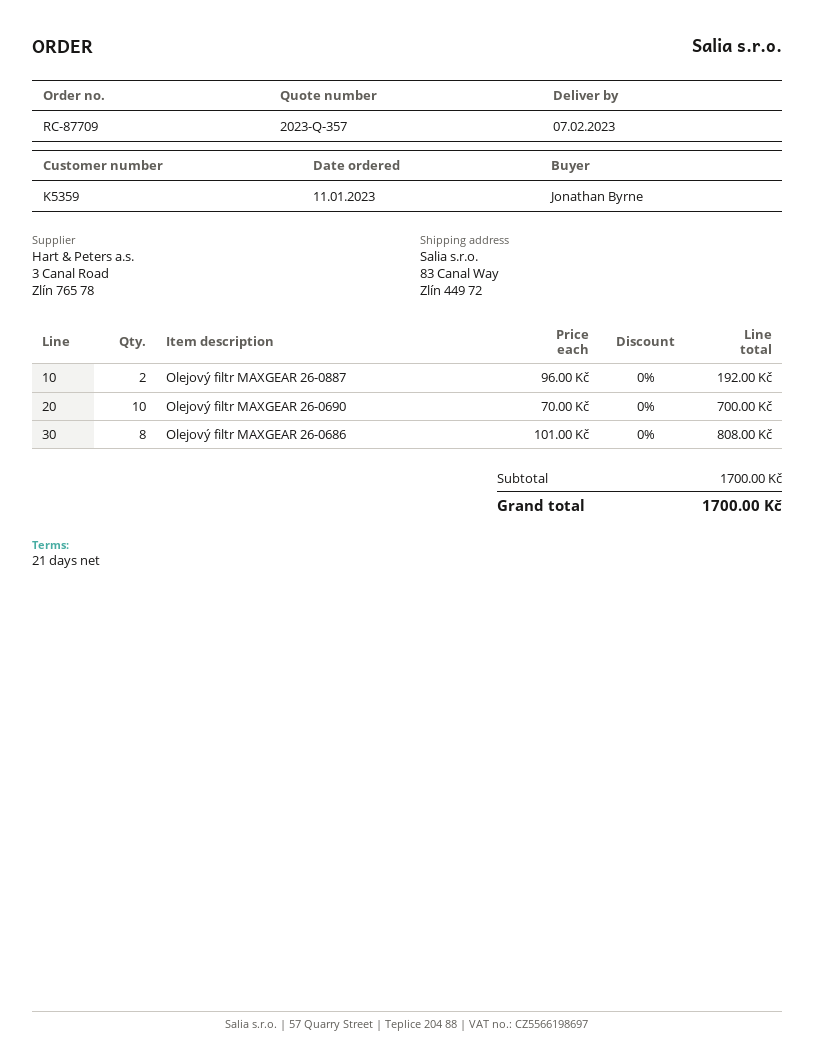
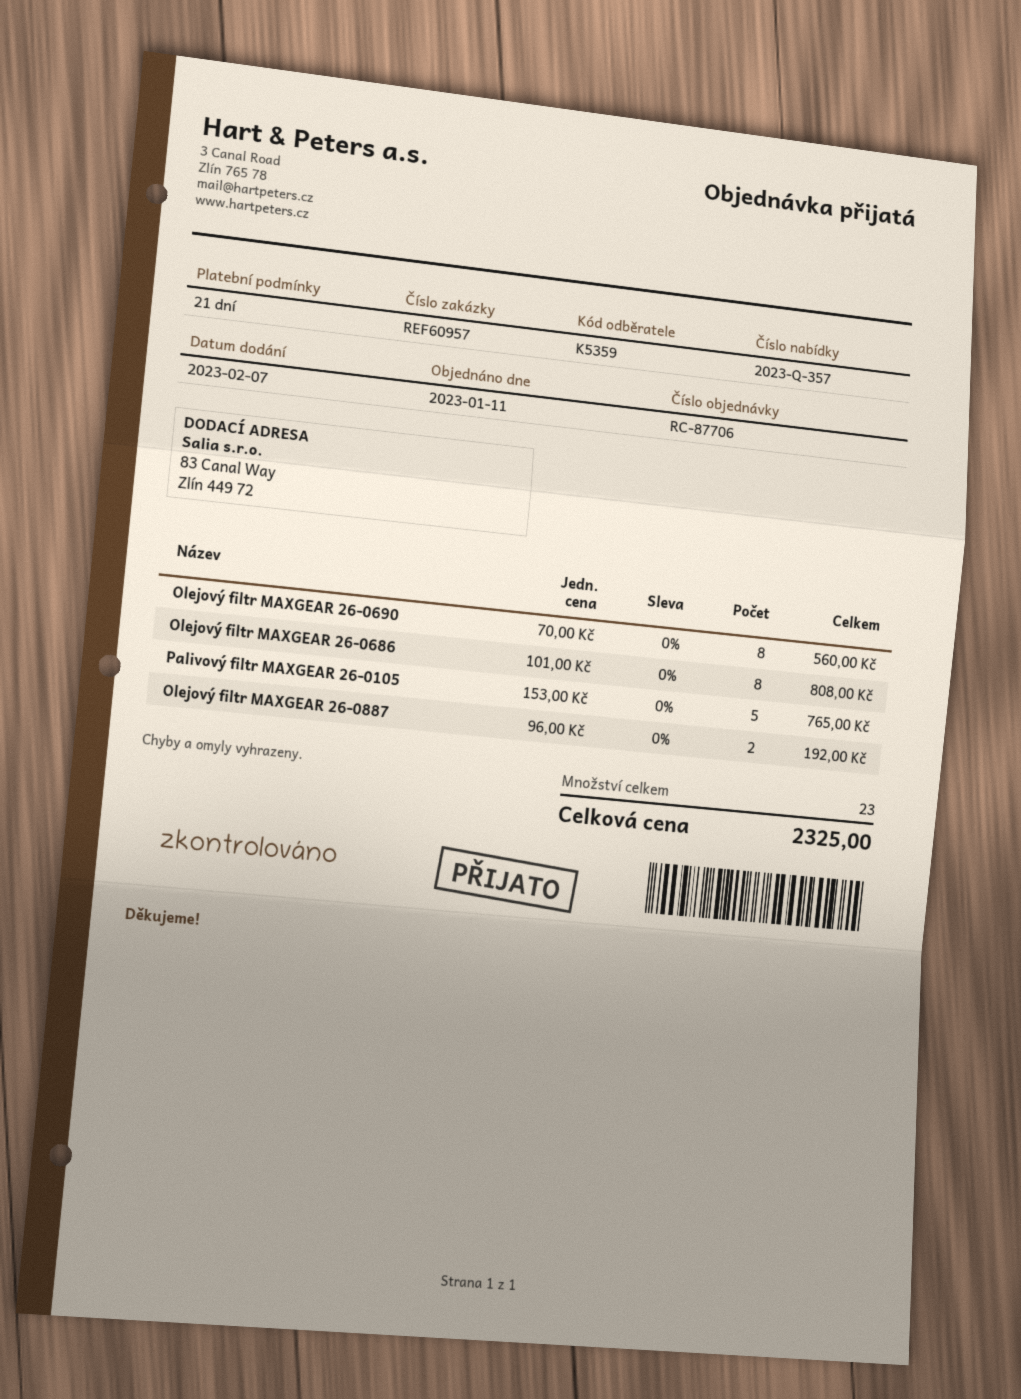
order number: RC-87709 -> RC-87706
Olejový filtr MAXGEAR 26-0690: 10 x 70.00 = 700.00 -> 8 x 70.00 = 560.00
Palivový filtr MAXGEAR 26-0105: none -> 5 x 153.00 = 765.00
total: 1700.00 -> 2325.00

